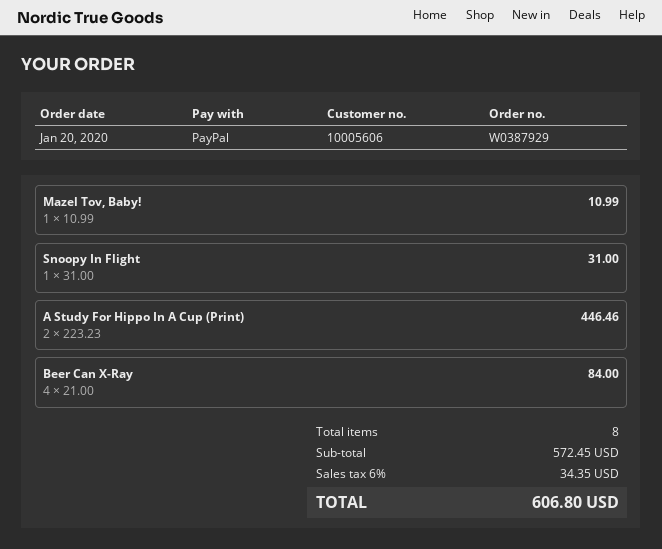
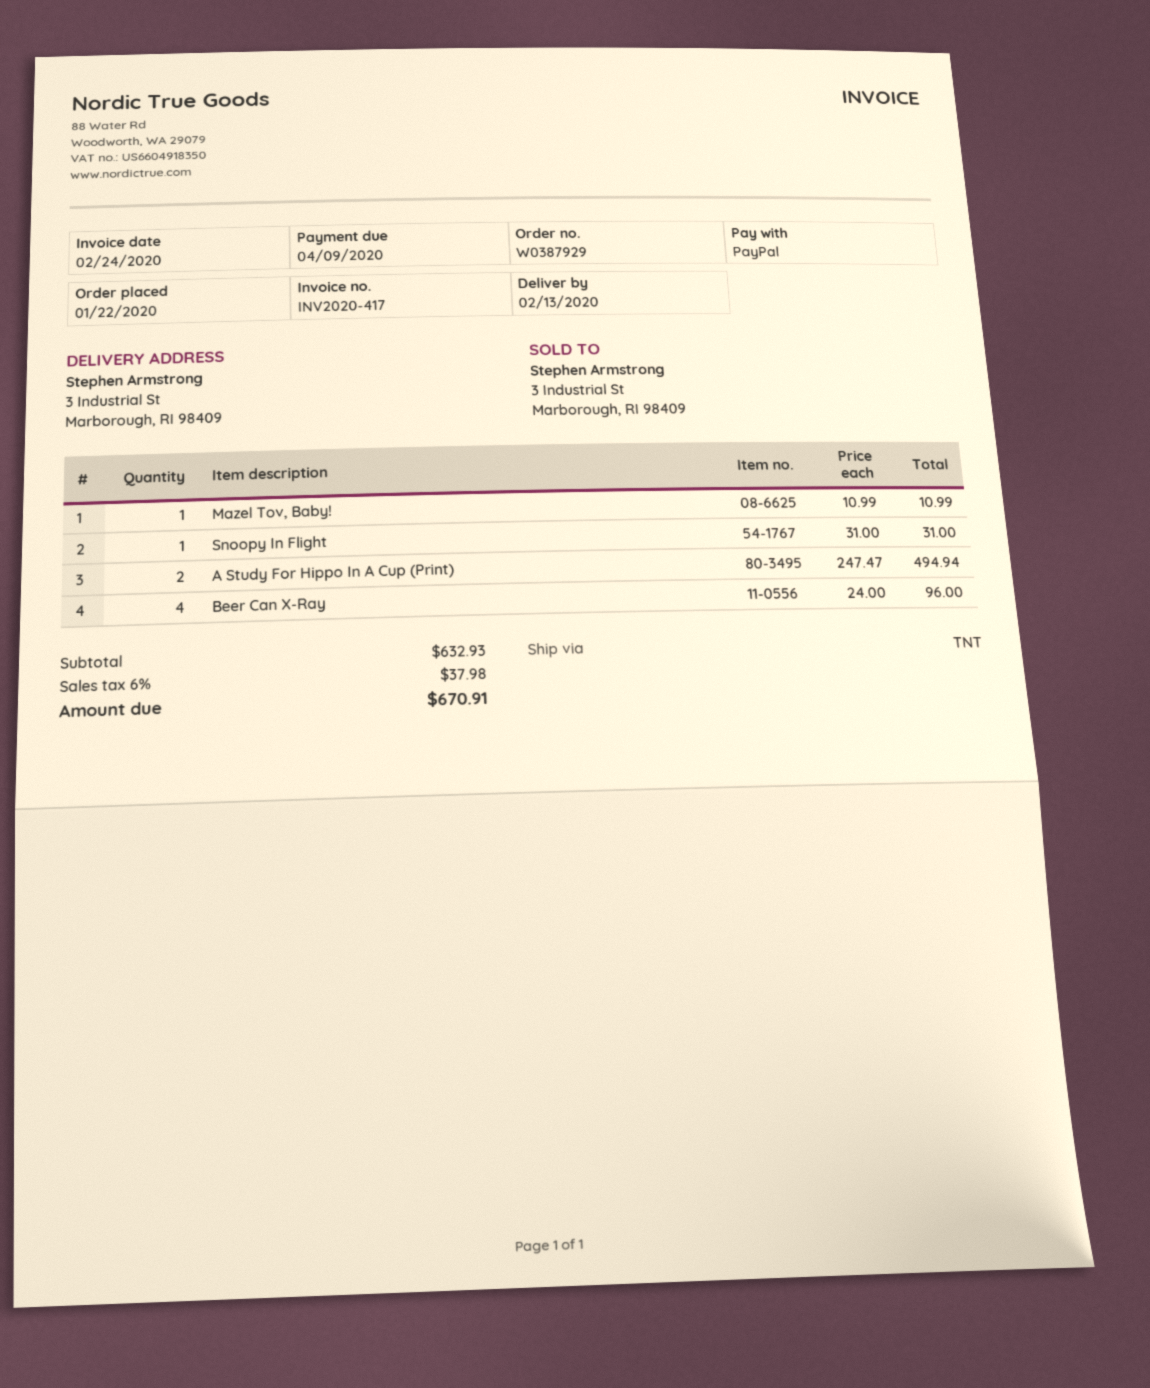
order date: 2020-01-20 -> 2020-01-22
A Study For Hippo In A Cup (Print): 2 x 223.23 = 446.46 -> 2 x 247.47 = 494.94
Beer Can X-Ray: 4 x 21.00 = 84.00 -> 4 x 24.00 = 96.00
subtotal: 572.45 -> 632.93
tax: 6% = 34.35 -> 6% = 37.98
total: 606.80 -> 670.91

